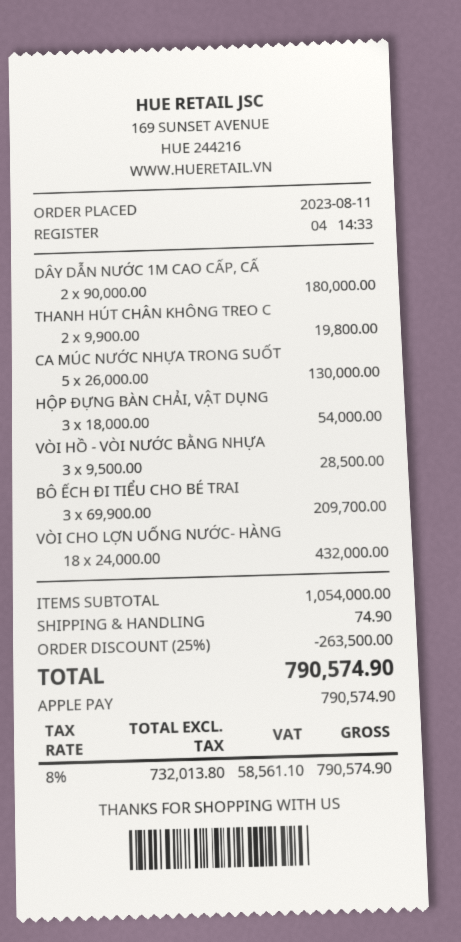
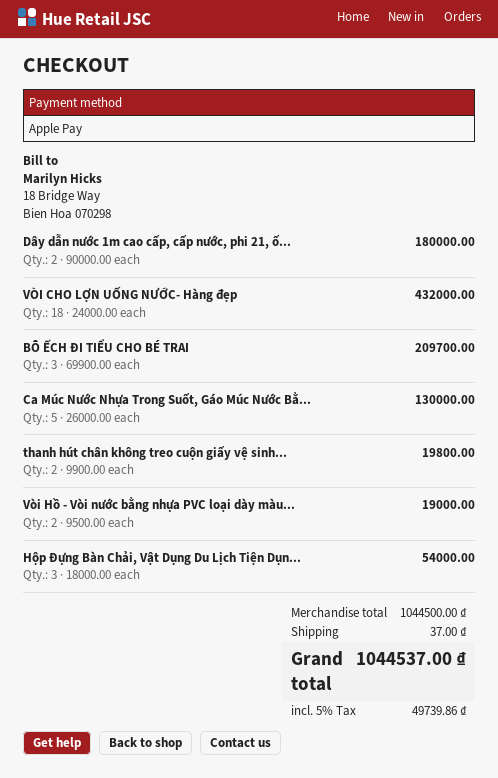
VÒI HỒ - VÒI NƯỚC BẰNG NHỰA: 3 x 9500.00 = 28500.00 -> 2 x 9500.00 = 19000.00
subtotal: 1054000.00 -> 1044500.00
discount: 25% = 263500.00 -> none
shipping: 74.90 -> 37.00
tax: 8% = 58561.10 -> 5% = 49739.86
total: 790574.90 -> 1044537.00

